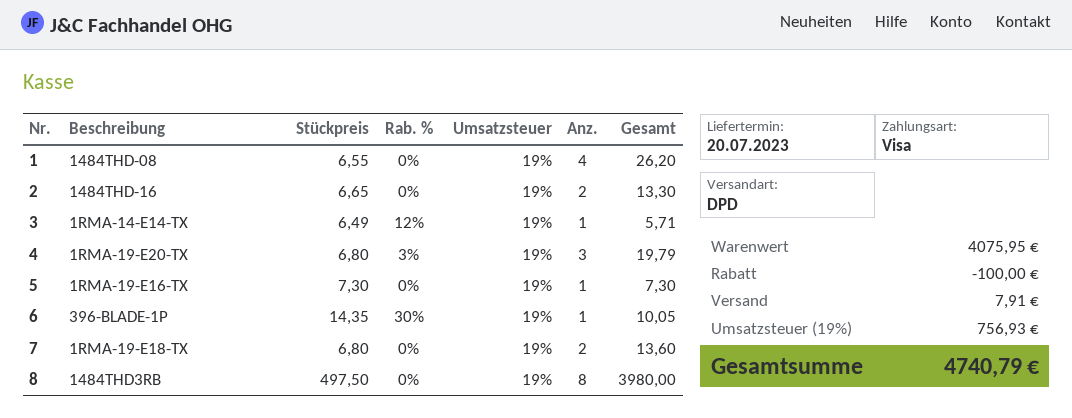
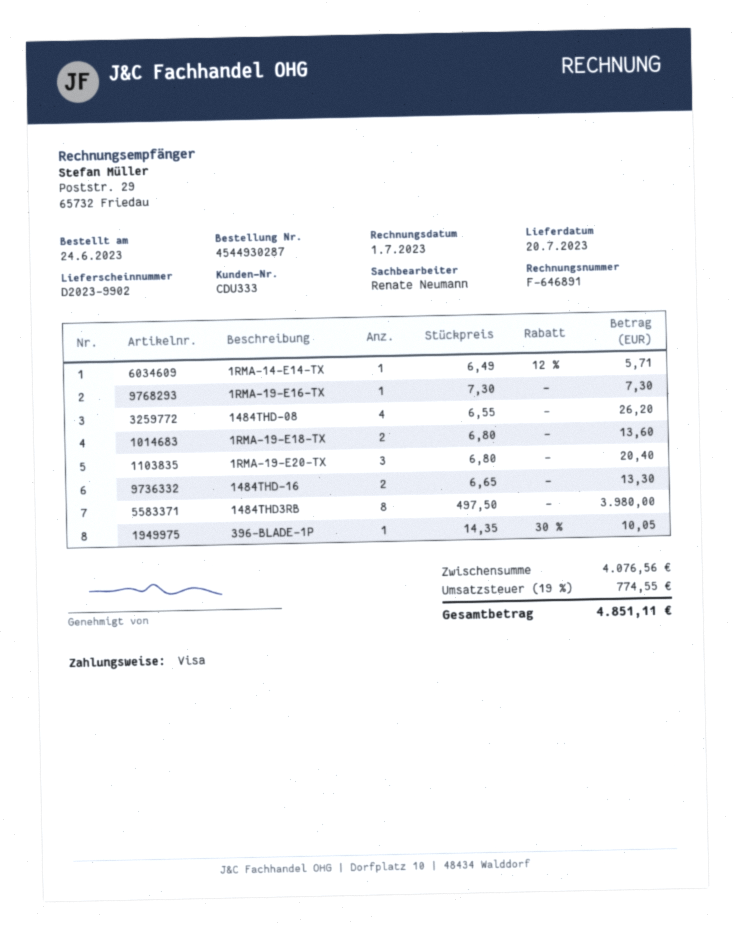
1RMA-19-E20-TX: 3 x 6.80 - 3% = 19.79 -> 3 x 6.80 = 20.40
subtotal: 4075.95 -> 4076.56
discount: 100.00 -> none
shipping: 7.91 -> none
tax: 19% = 756.93 -> 19% = 774.55
total: 4740.79 -> 4851.11

